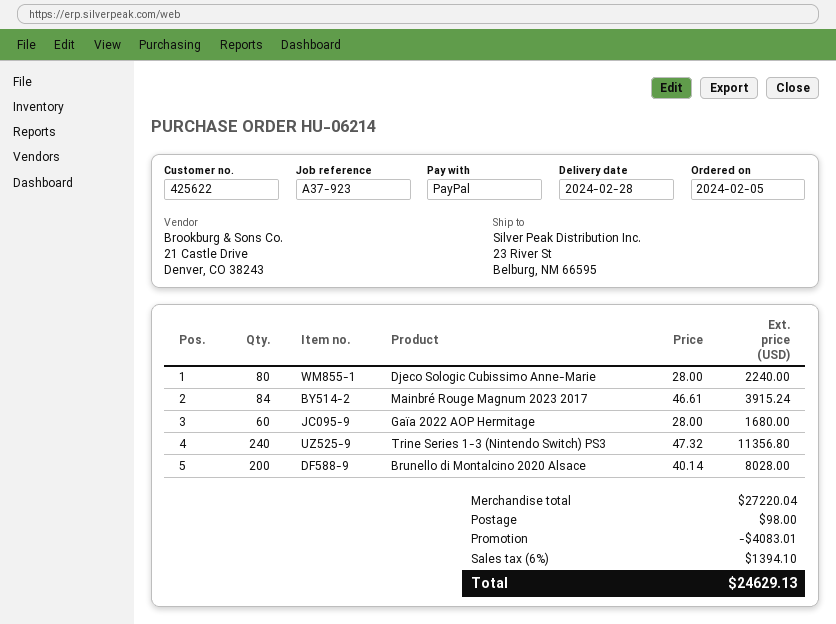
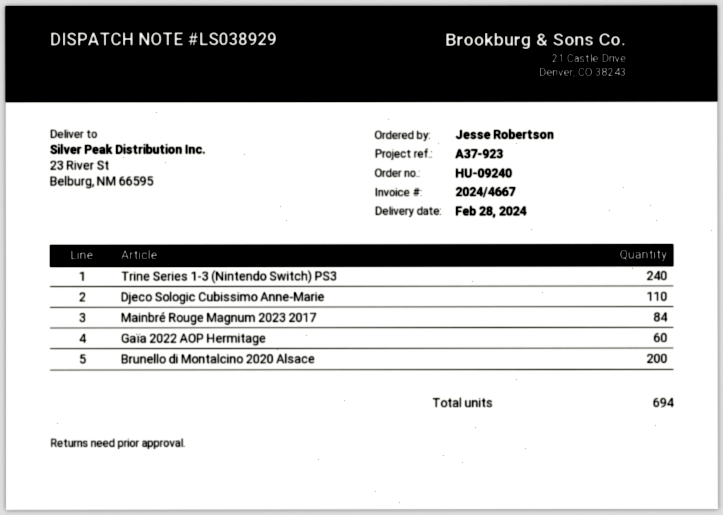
order number: HU-06214 -> HU-09240
Djeco Sologic Cubissimo Anne-Marie: 80 -> 110

